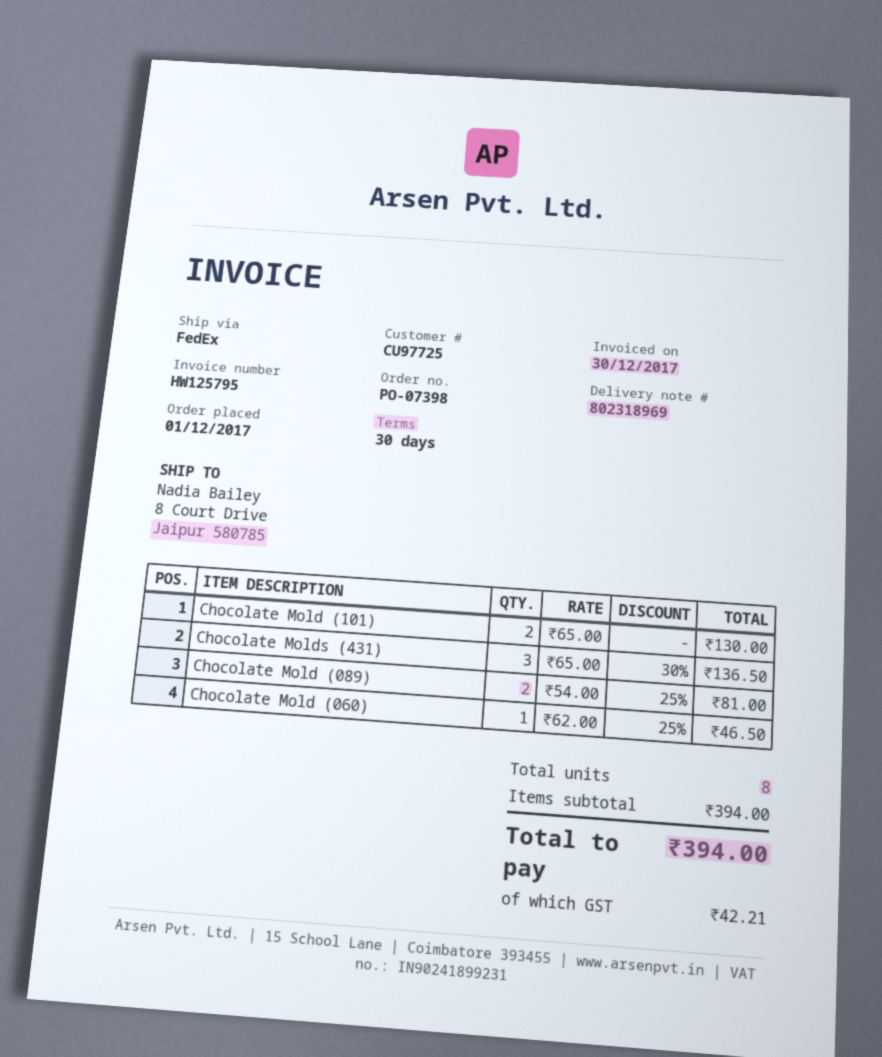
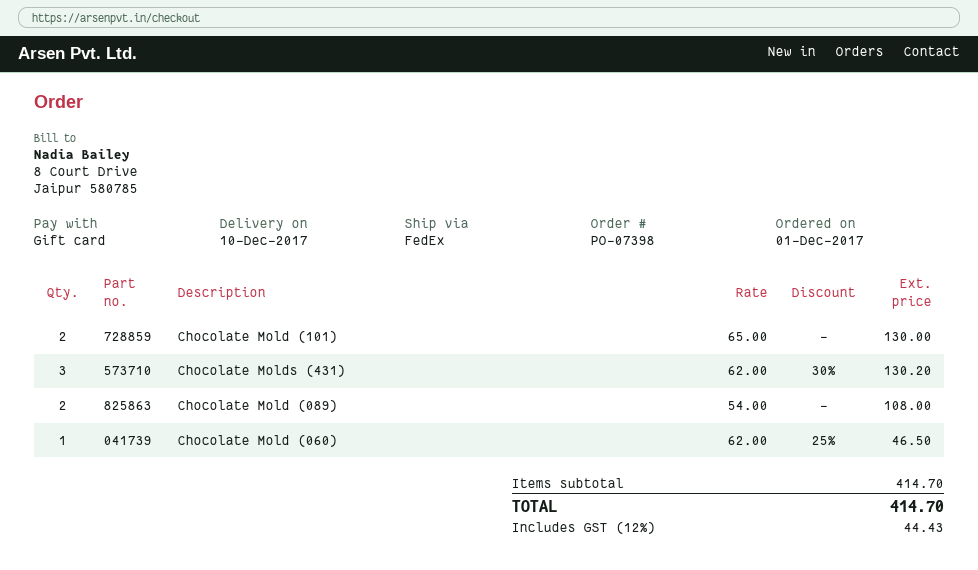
Chocolate Molds (431): 3 x 65.00 - 30% = 136.50 -> 3 x 62.00 - 30% = 130.20
Chocolate Mold (089): 2 x 54.00 - 25% = 81.00 -> 2 x 54.00 = 108.00
subtotal: 394.00 -> 414.70
tax: 42.21 -> 44.43
total: 394.00 -> 414.70

